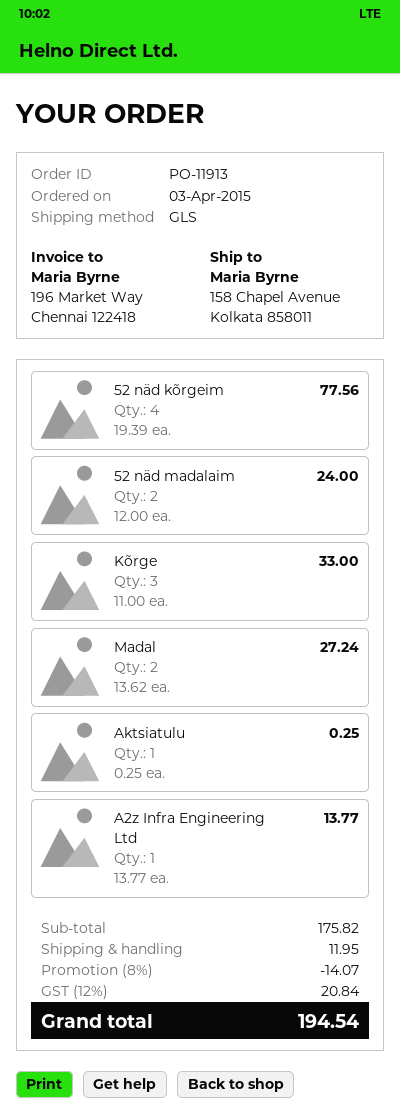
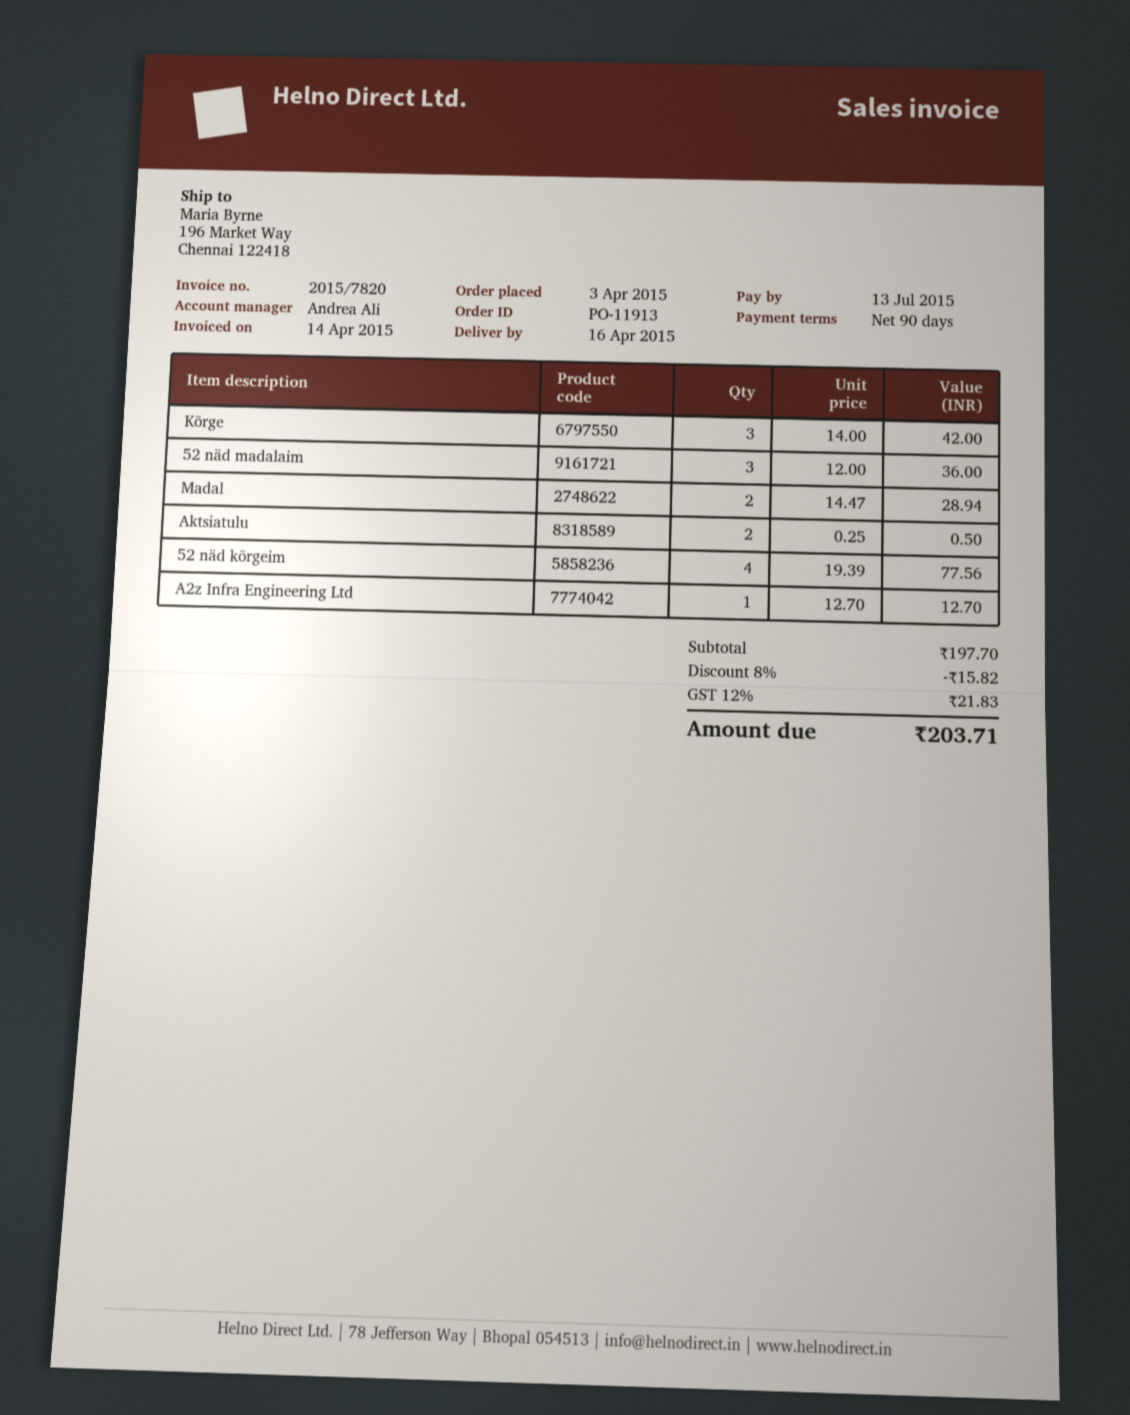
ship to: 158 Chapel Avenue, Kolkata 858011 -> 196 Market Way, Chennai 122418
52 näd madalaim: 2 x 12.00 = 24.00 -> 3 x 12.00 = 36.00
Kõrge: 3 x 11.00 = 33.00 -> 3 x 14.00 = 42.00
Madal: 2 x 13.62 = 27.24 -> 2 x 14.47 = 28.94
Aktsiatulu: 1 x 0.25 = 0.25 -> 2 x 0.25 = 0.50
A2z Infra Engineering Ltd: 1 x 13.77 = 13.77 -> 1 x 12.70 = 12.70
subtotal: 175.82 -> 197.70
discount: 8% = 14.07 -> 8% = 15.82
shipping: 11.95 -> none
tax: 12% = 20.84 -> 12% = 21.83
total: 194.54 -> 203.71

